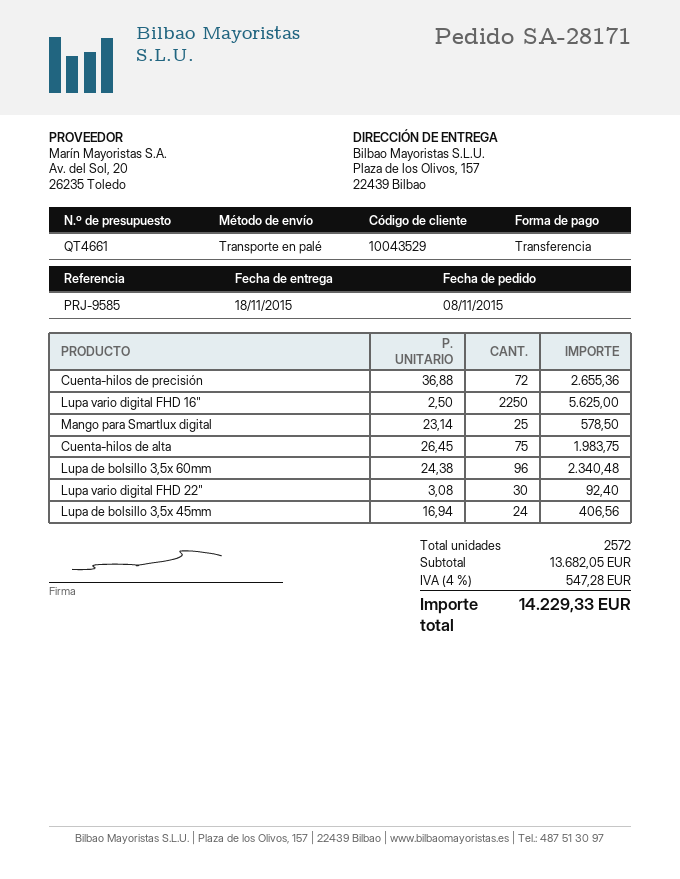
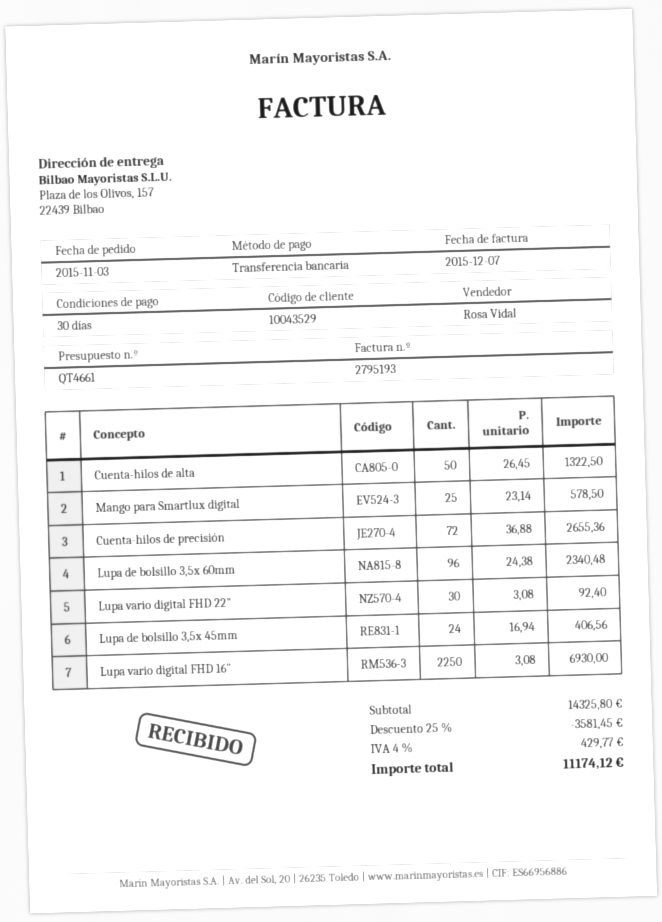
order date: 2015-11-08 -> 2015-11-03
Lupa vario digital FHD 16": 2250 x 2.50 = 5625.00 -> 2250 x 3.08 = 6930.00
Cuenta-hilos de alta: 75 x 26.45 = 1983.75 -> 50 x 26.45 = 1322.50
subtotal: 13682.05 -> 14325.80
discount: none -> 25% = 3581.45
tax: 4% = 547.28 -> 4% = 429.77
total: 14229.33 -> 11174.12

